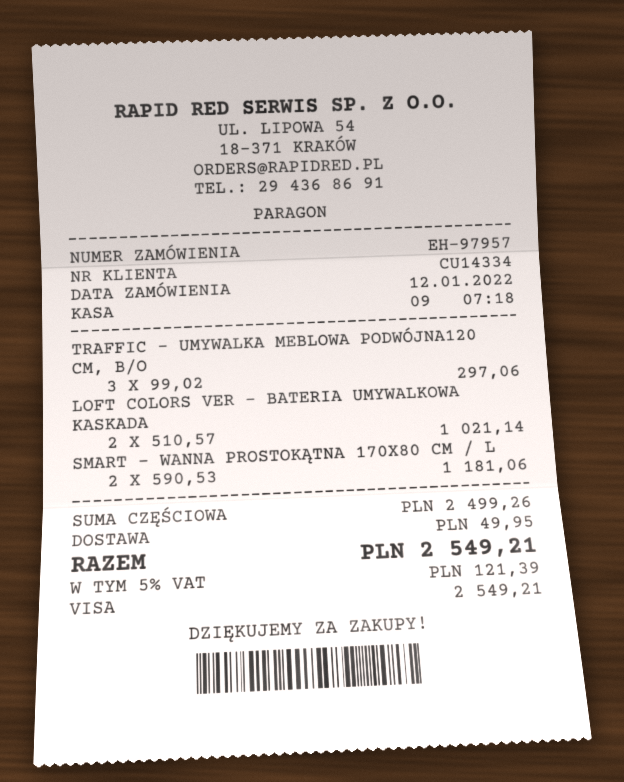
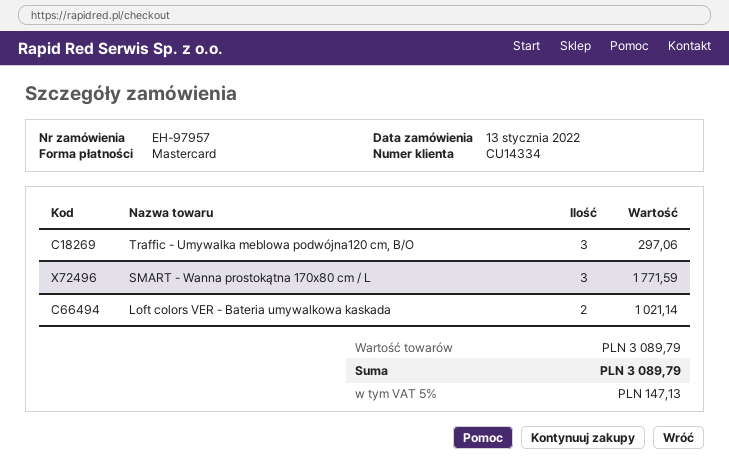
order date: 2022-01-12 -> 2022-01-13
payment method: Visa -> Mastercard
SMART - WANNA PROSTOKĄTNA 170X80 CM / L: 2 for 1181.06 -> 3 for 1771.59
subtotal: 2499.26 -> 3089.79
shipping: 49.95 -> none
tax: 5% = 121.39 -> 5% = 147.13
total: 2549.21 -> 3089.79

